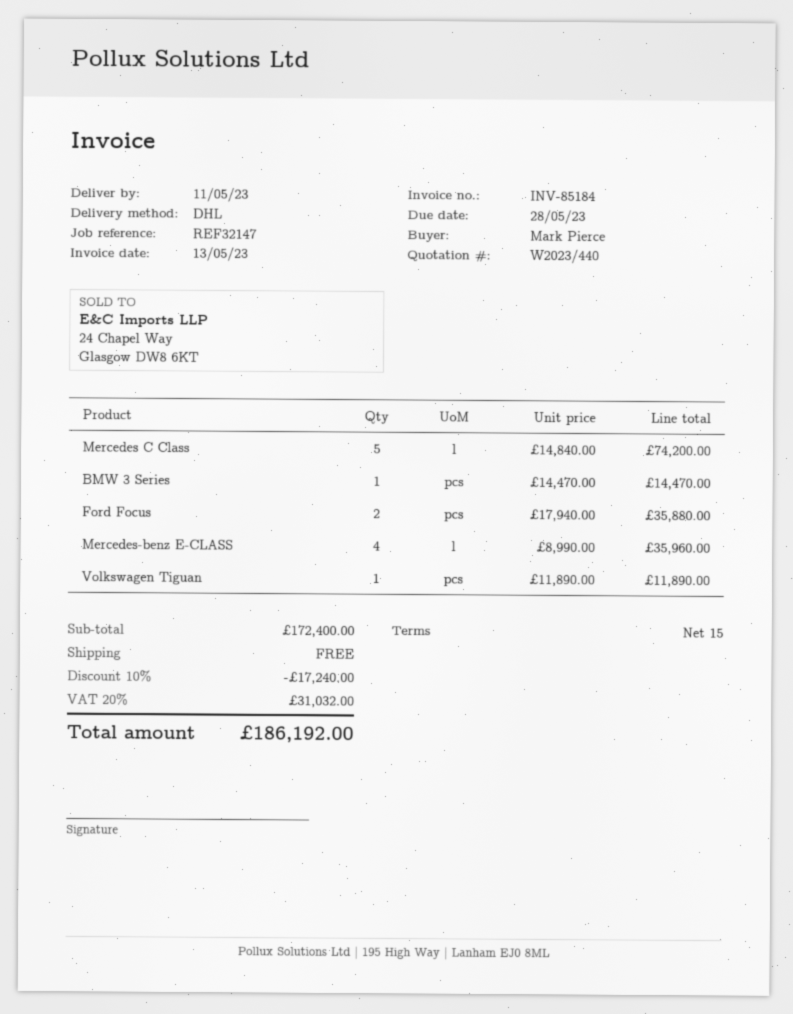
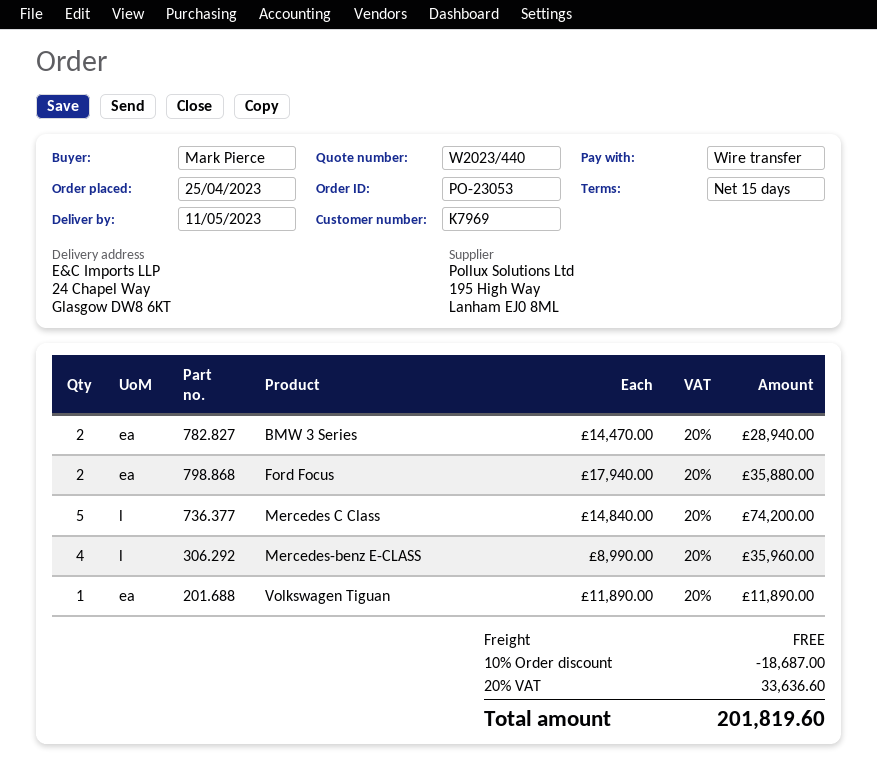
BMW 3 Series: 1 x 14470.00 = 14470.00 -> 2 x 14470.00 = 28940.00
discount: 10% = 17240.00 -> 10% = 18687.00
tax: 20% = 31032.00 -> 20% = 33636.60
total: 186192.00 -> 201819.60

